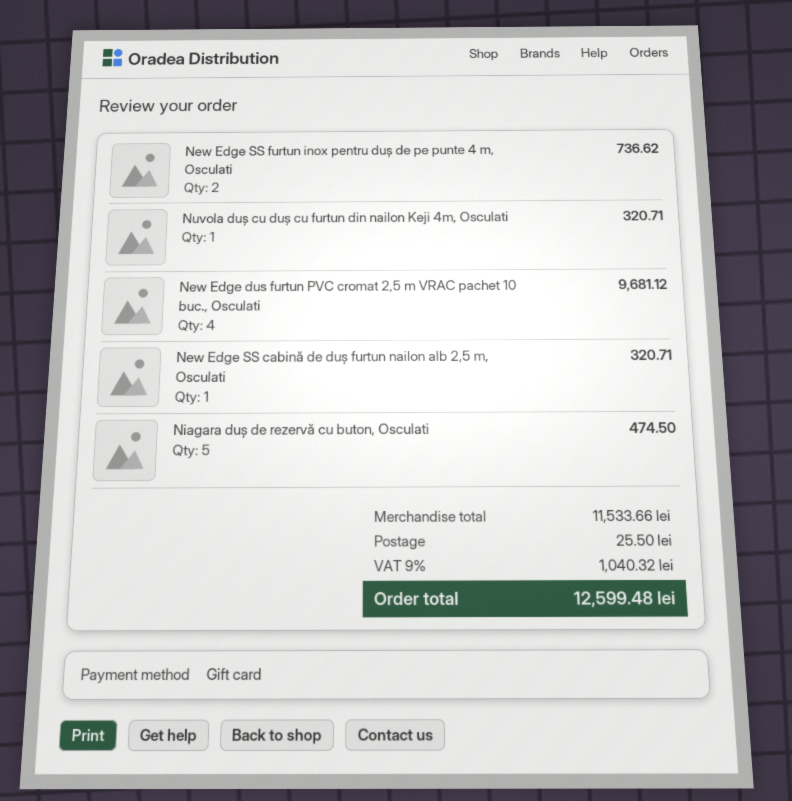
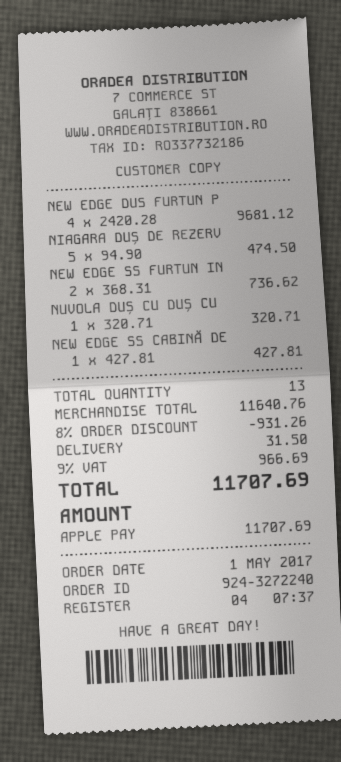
payment method: gift card -> Apple Pay
New Edge SS cabină de duș furtun nailon alb 2,5 m, Osculati: 1 for 320.71 -> 1 for 427.81
subtotal: 11533.66 -> 11640.76
discount: none -> 8% = 931.26
shipping: 25.50 -> 31.50
tax: 9% = 1040.32 -> 9% = 966.69
total: 12599.48 -> 11707.69

